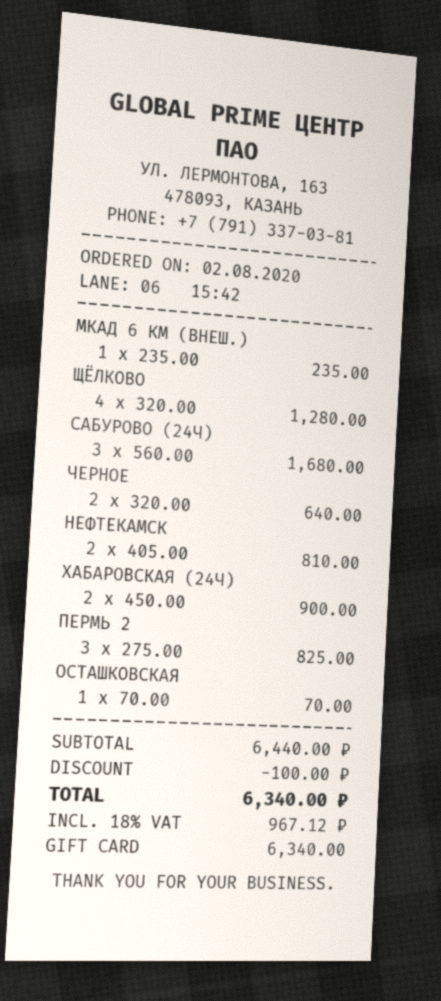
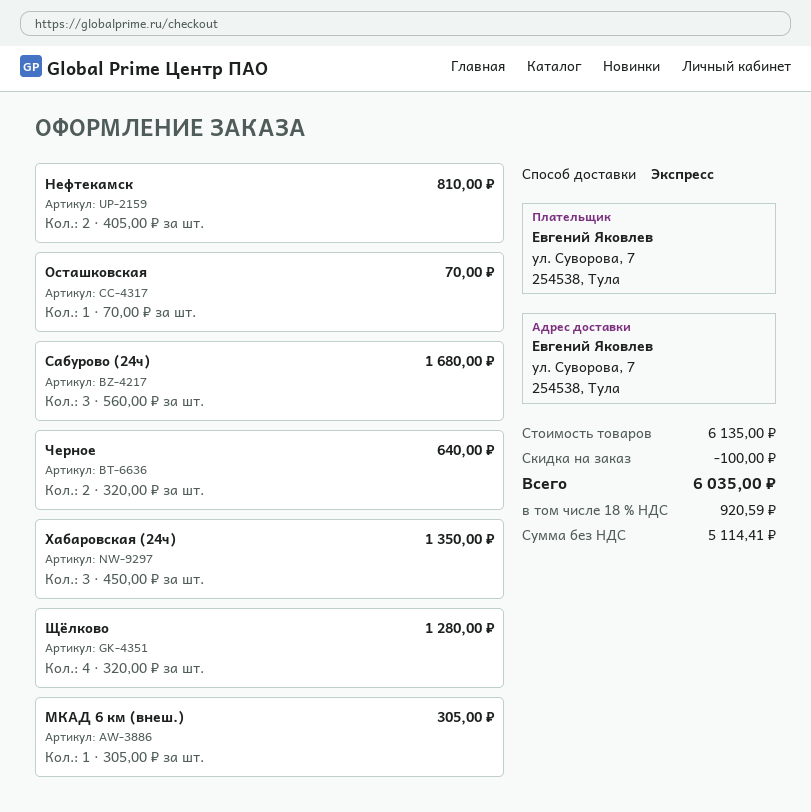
МКАД 6 КМ (ВНЕШ.): 1 x 235.00 = 235.00 -> 1 x 305.00 = 305.00
ХАБАРОВСКАЯ (24Ч): 2 x 450.00 = 900.00 -> 3 x 450.00 = 1350.00
ПЕРМЬ 2: 3 x 275.00 = 825.00 -> none
subtotal: 6440.00 -> 6135.00
tax: 18% = 967.12 -> 18% = 920.59
total: 6340.00 -> 6035.00

